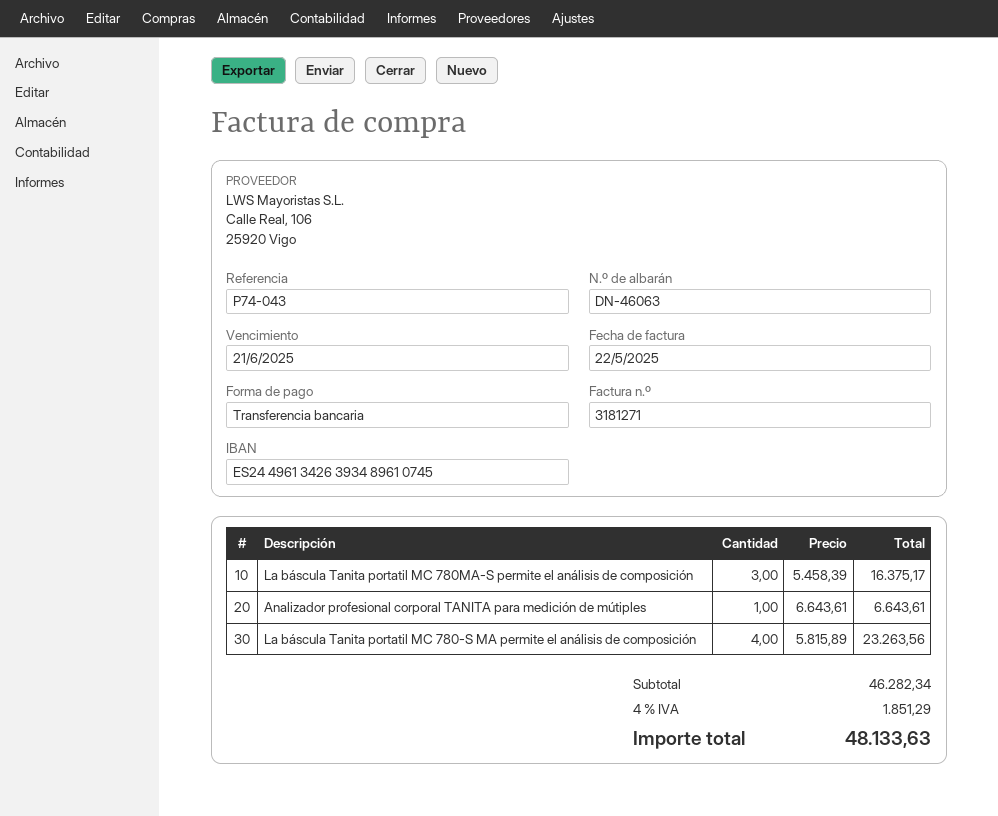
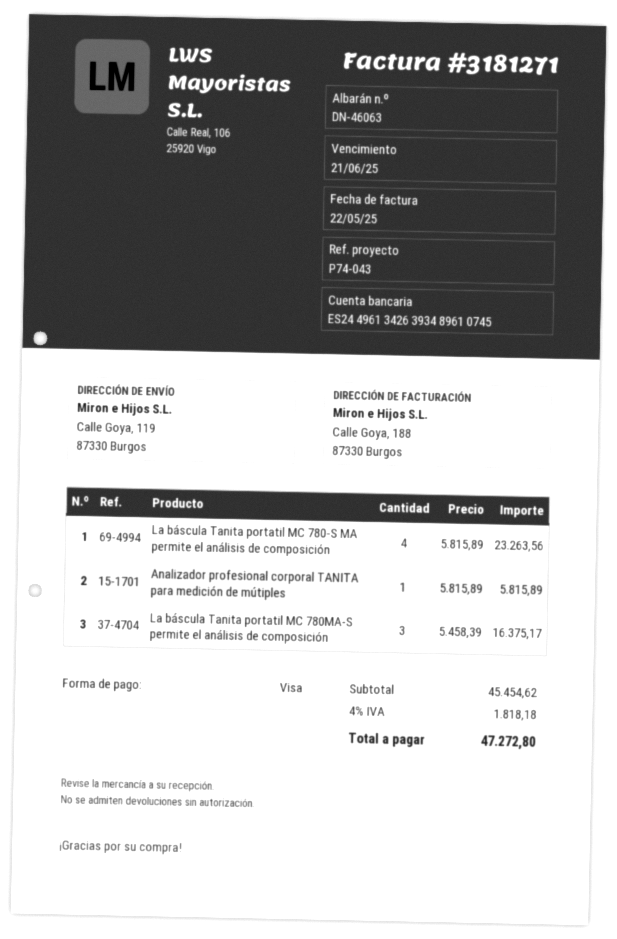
payment method: bank transfer -> Visa
Analizador profesional corporal TANITA para medición de mútiples: 1 x 6643.61 = 6643.61 -> 1 x 5815.89 = 5815.89
subtotal: 46282.34 -> 45454.62
tax: 4% = 1851.29 -> 4% = 1818.18
total: 48133.63 -> 47272.80

